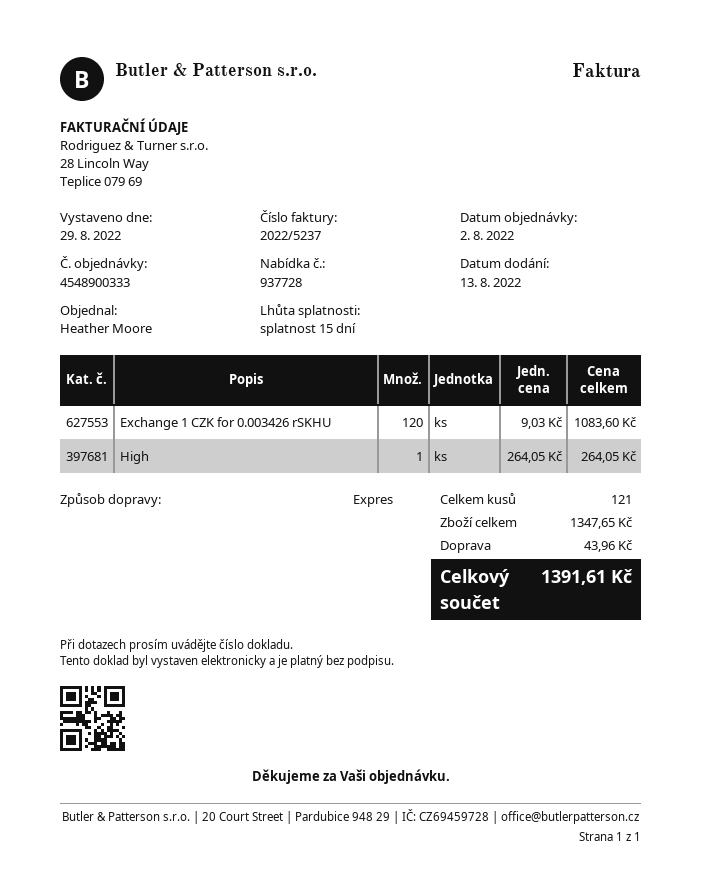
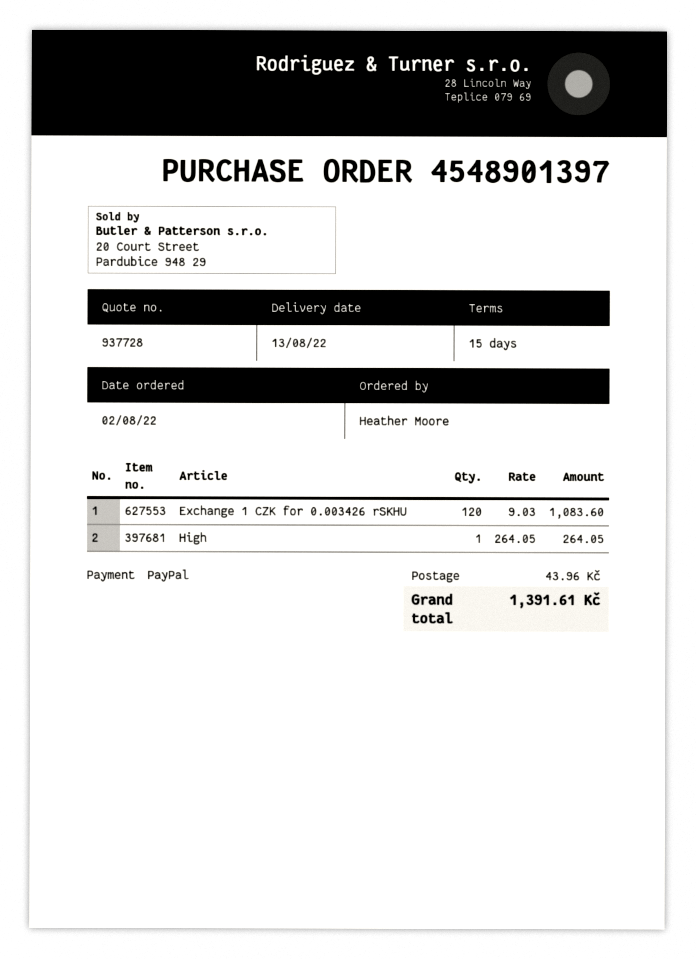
order number: 4548900333 -> 4548901397

